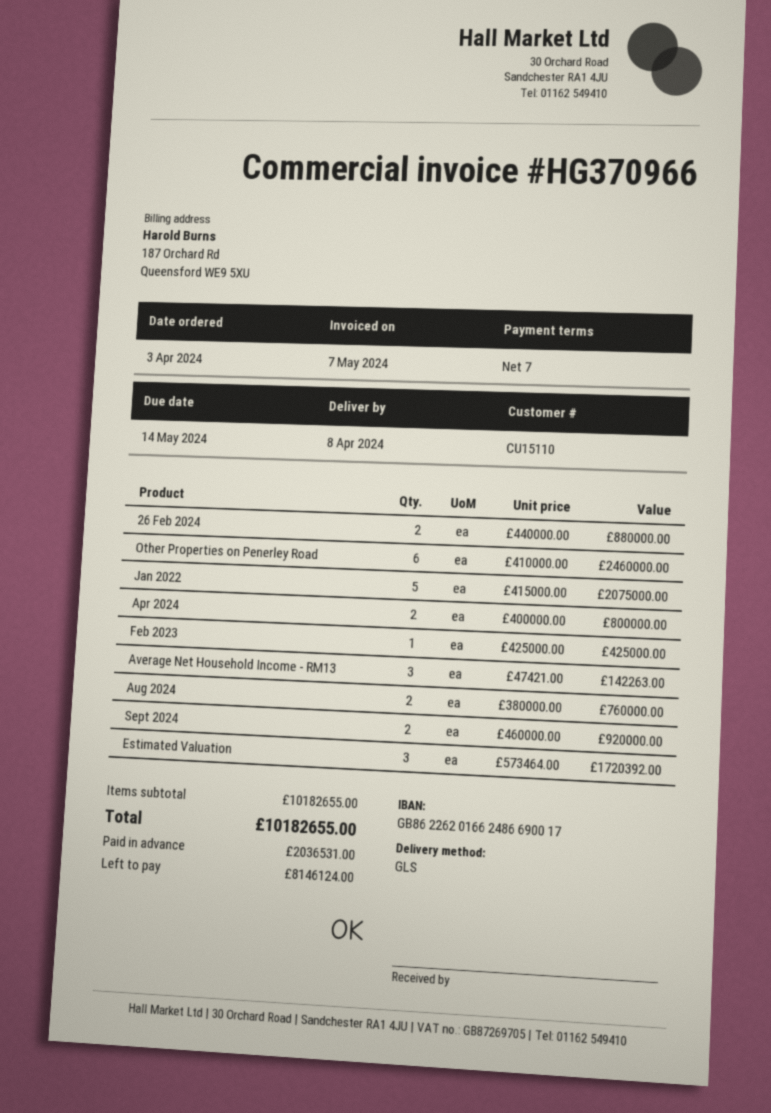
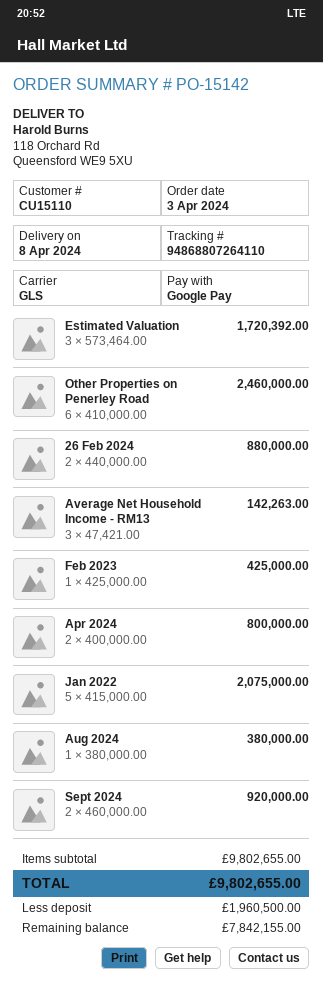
Aug 2024: 2 x 380000.00 = 760000.00 -> 1 x 380000.00 = 380000.00
subtotal: 10182655.00 -> 9802655.00
total: 10182655.00 -> 9802655.00
deposit: 2036531.00 -> 1960500.00
balance: 8146124.00 -> 7842155.00

